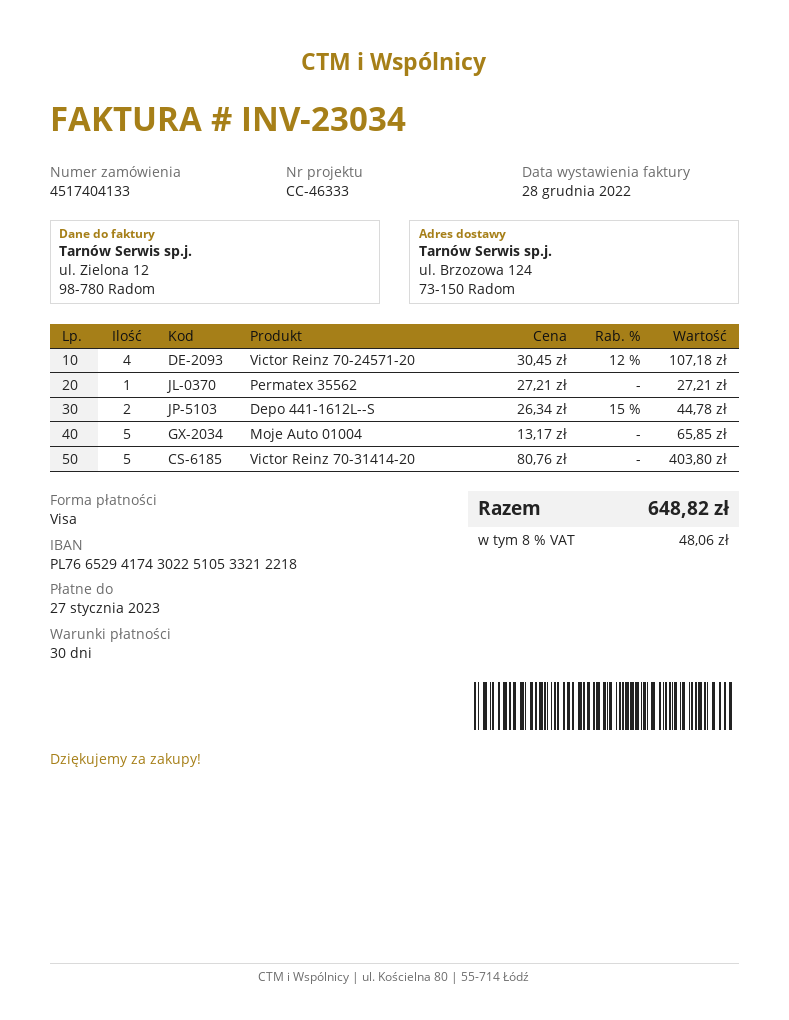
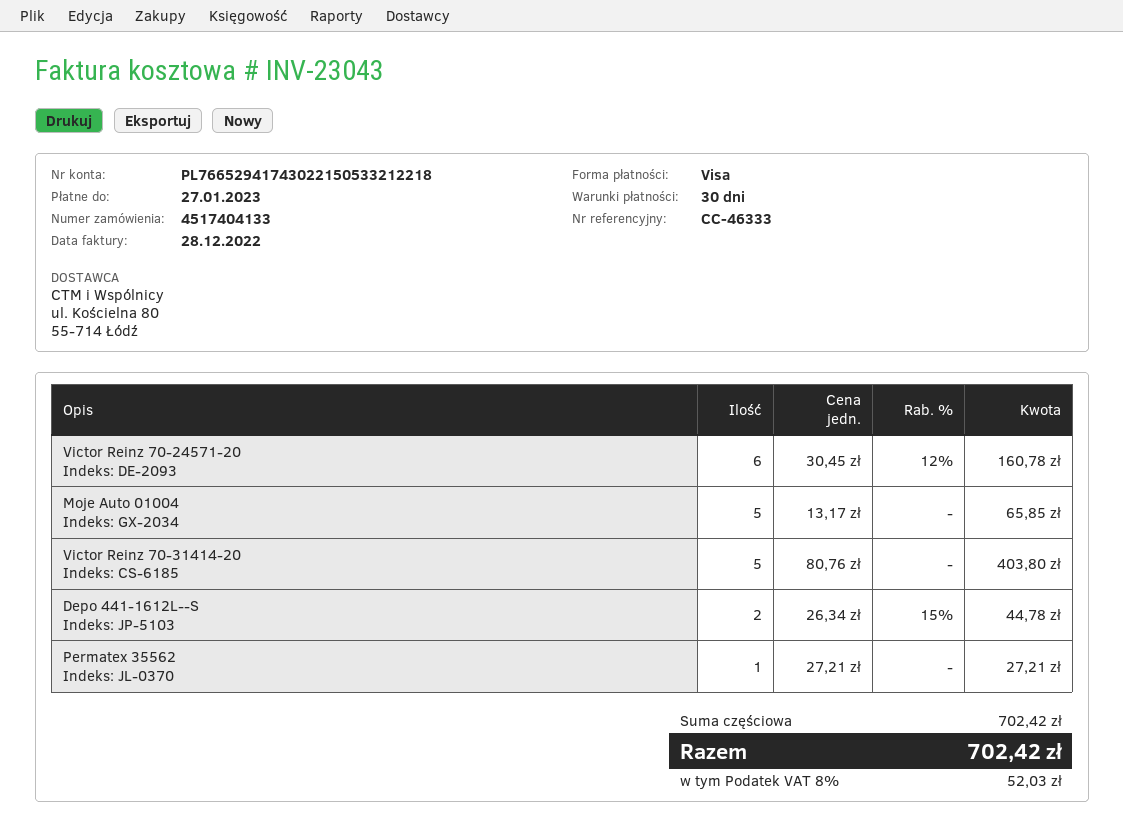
invoice number: INV-23034 -> INV-23043
bank account: PL76652941743022510533212218 -> PL76652941743022150533212218
Victor Reinz 70-24571-20: 4 x 30.45 - 12% = 107.18 -> 6 x 30.45 - 12% = 160.78
tax: 8% = 48.06 -> 8% = 52.03
total: 648.82 -> 702.42

